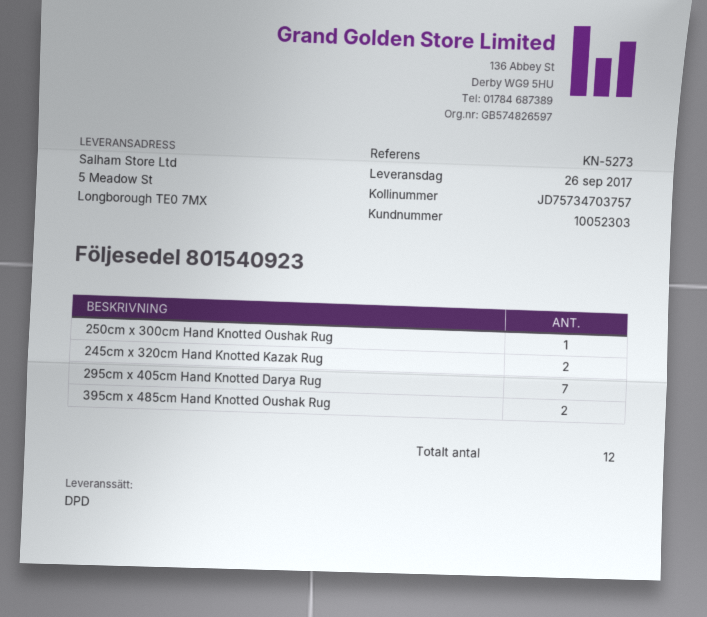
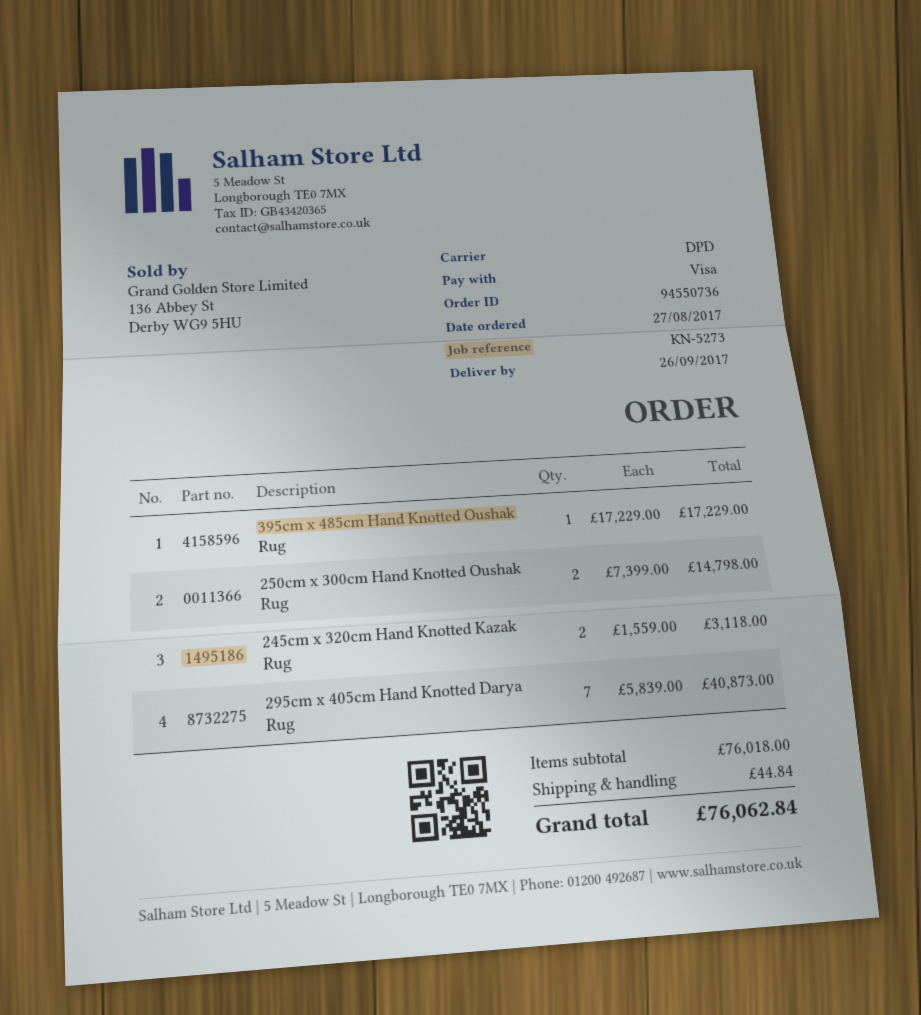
250cm x 300cm Hand Knotted Oushak Rug: 1 -> 2
395cm x 485cm Hand Knotted Oushak Rug: 2 -> 1

